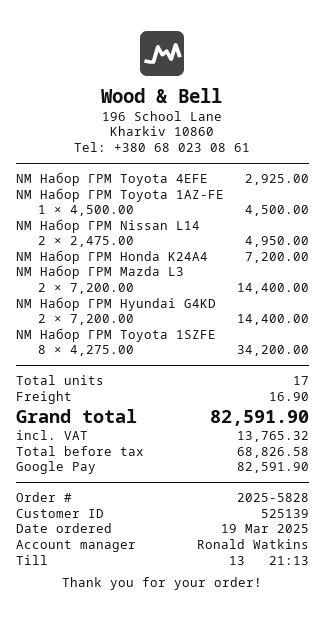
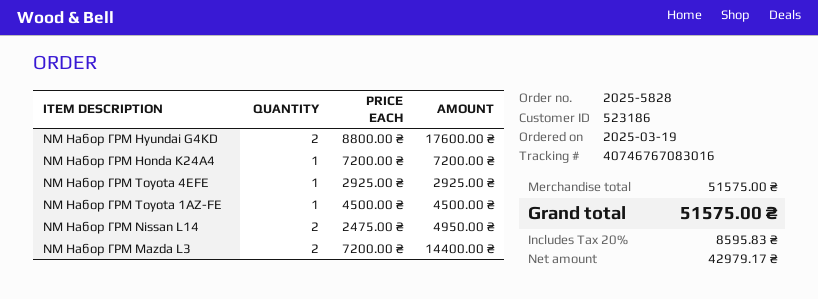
customer number: 525139 -> 523186
NM Набор ГРМ Hyundai G4KD: 2 x 7200.00 = 14400.00 -> 2 x 8800.00 = 17600.00
NM Набор ГРМ Toyota 1SZFE: 8 x 4275.00 = 34200.00 -> none
shipping: 16.90 -> none
net: 68826.58 -> 42979.17
tax: 13765.32 -> 8595.83
total: 82591.90 -> 51575.00

